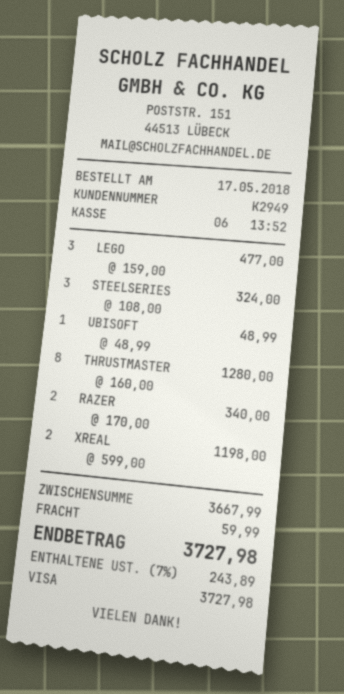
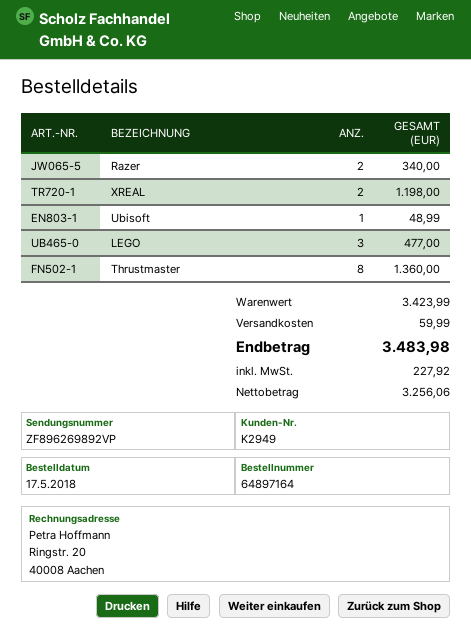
STEELSERIES: 3 for 324.00 -> none
THRUSTMASTER: 8 for 1280.00 -> 8 for 1360.00
subtotal: 3667.99 -> 3423.99
tax: 243.89 -> 227.92
total: 3727.98 -> 3483.98

